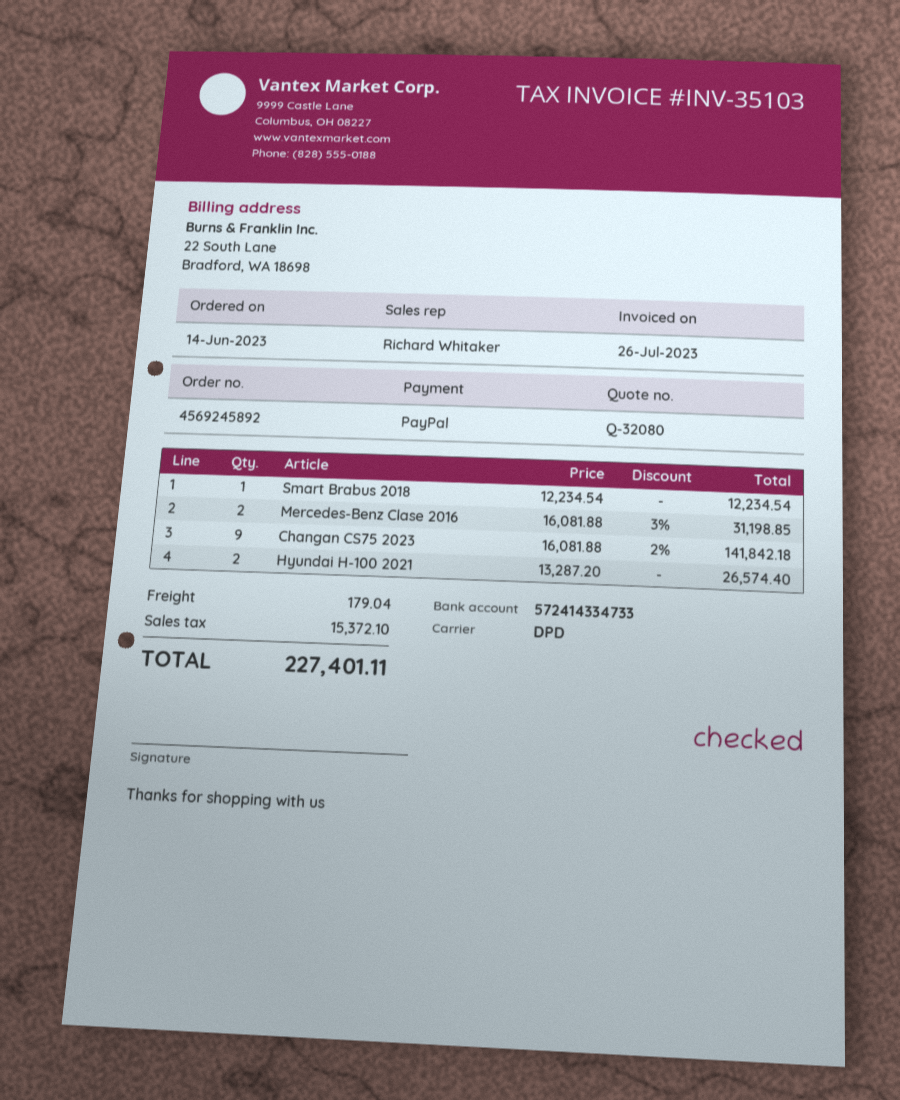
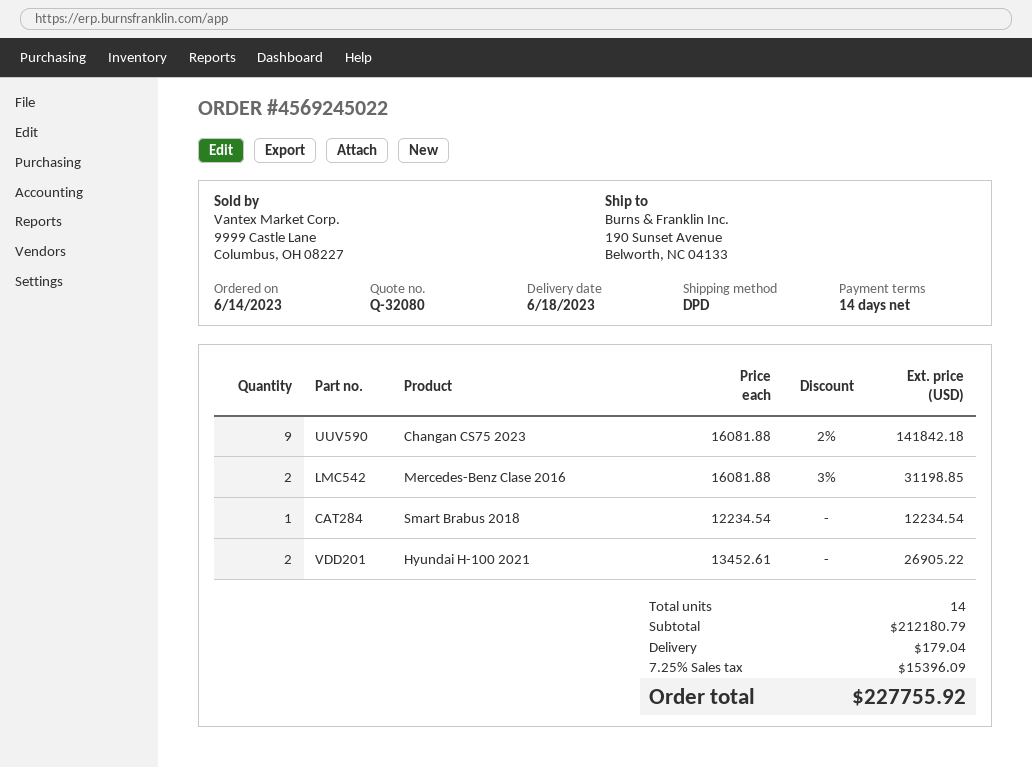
order number: 4569245892 -> 4569245022
Hyundai H-100 2021: 2 x 13287.20 = 26574.40 -> 2 x 13452.61 = 26905.22
tax: 15372.10 -> 15396.09
total: 227401.11 -> 227755.92

